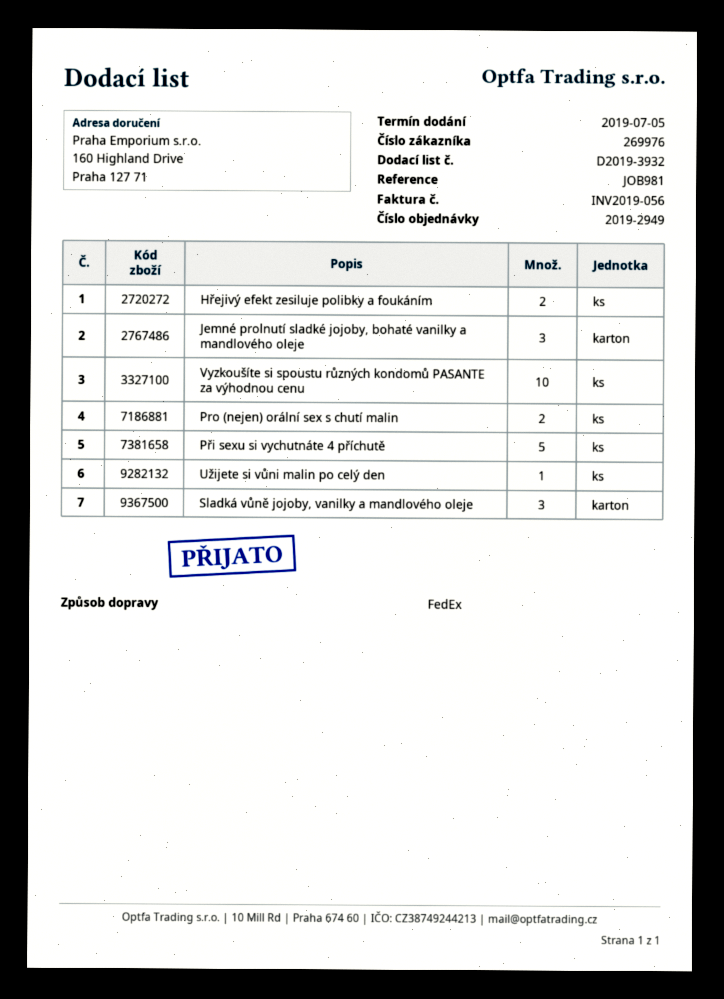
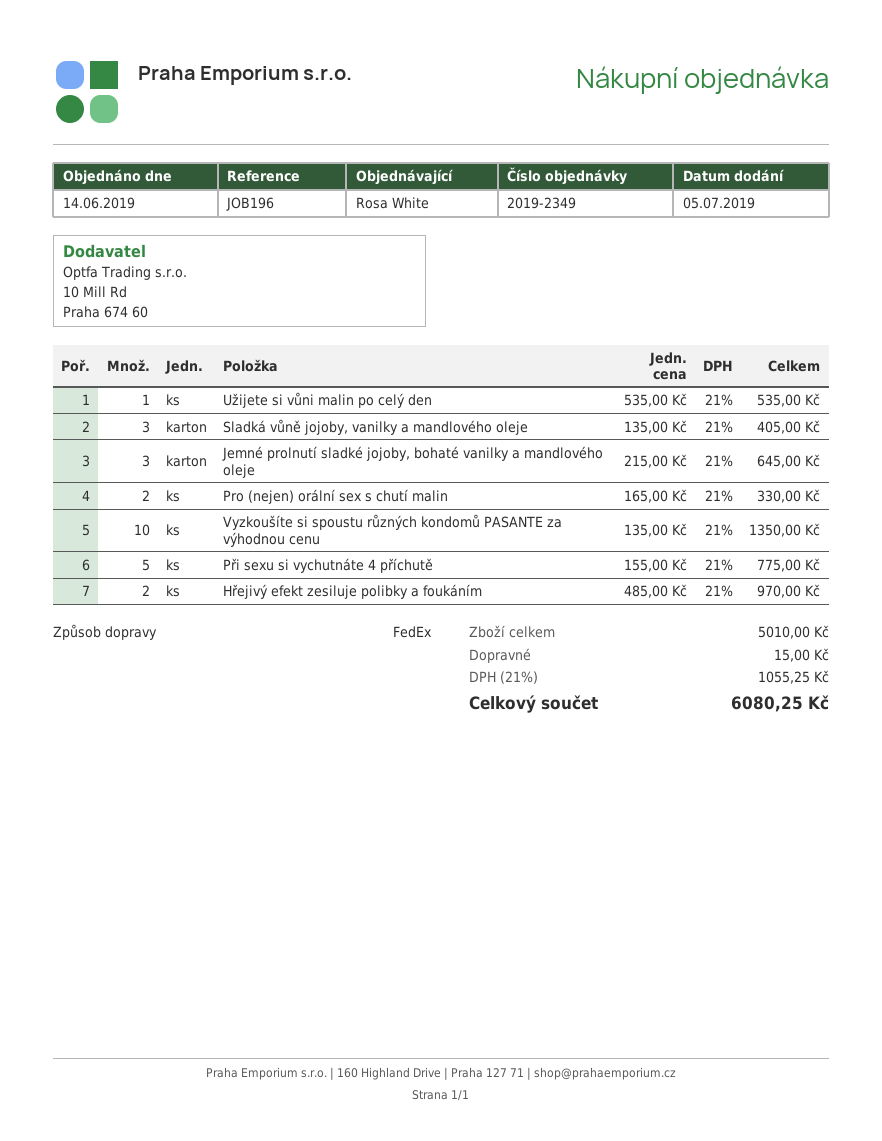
order number: 2019-2949 -> 2019-2349
reference: JOB981 -> JOB196

